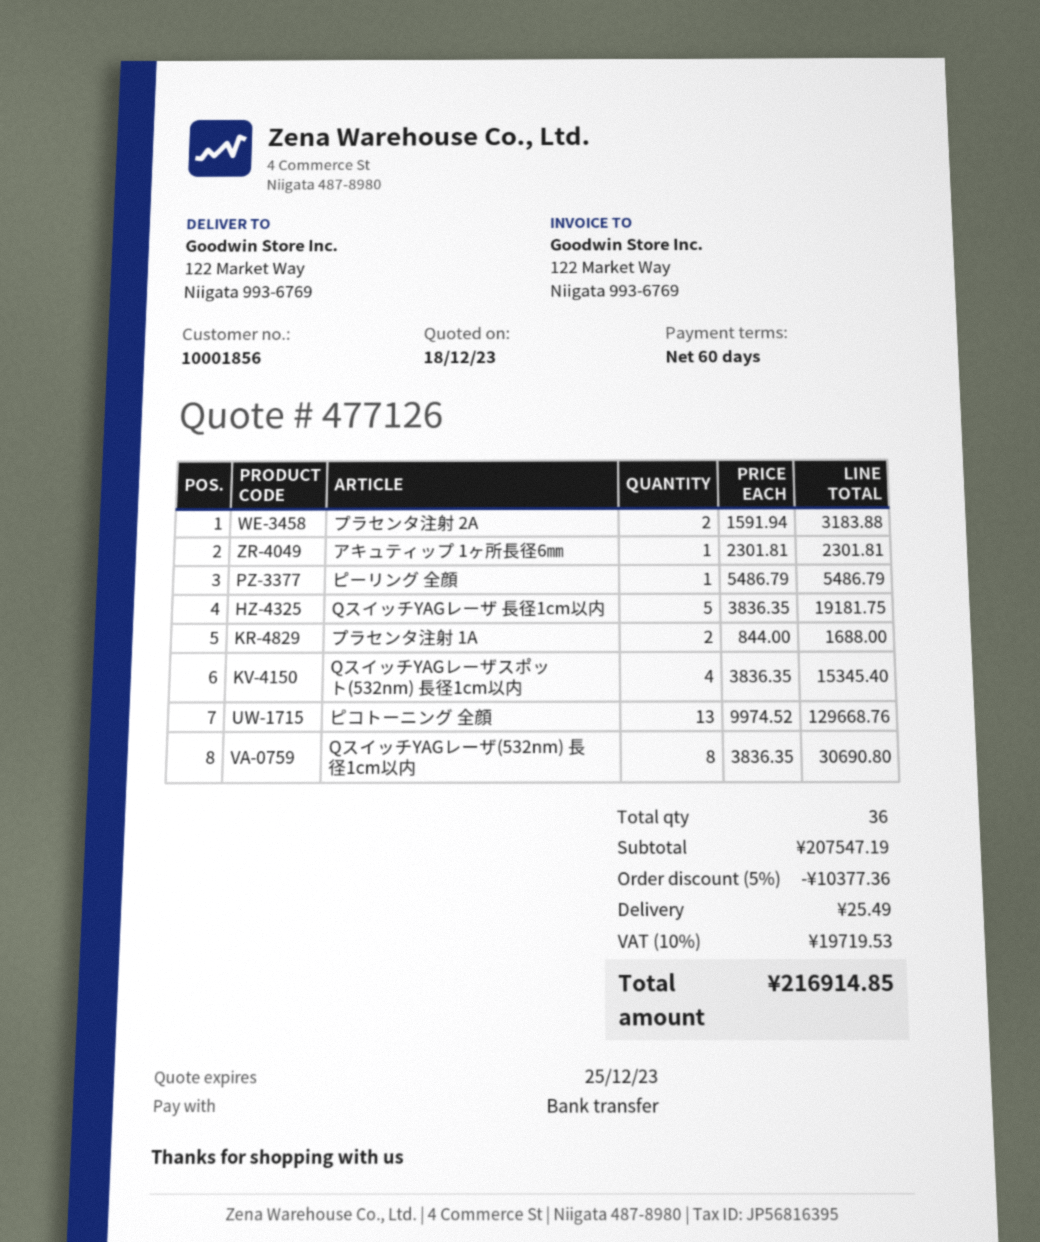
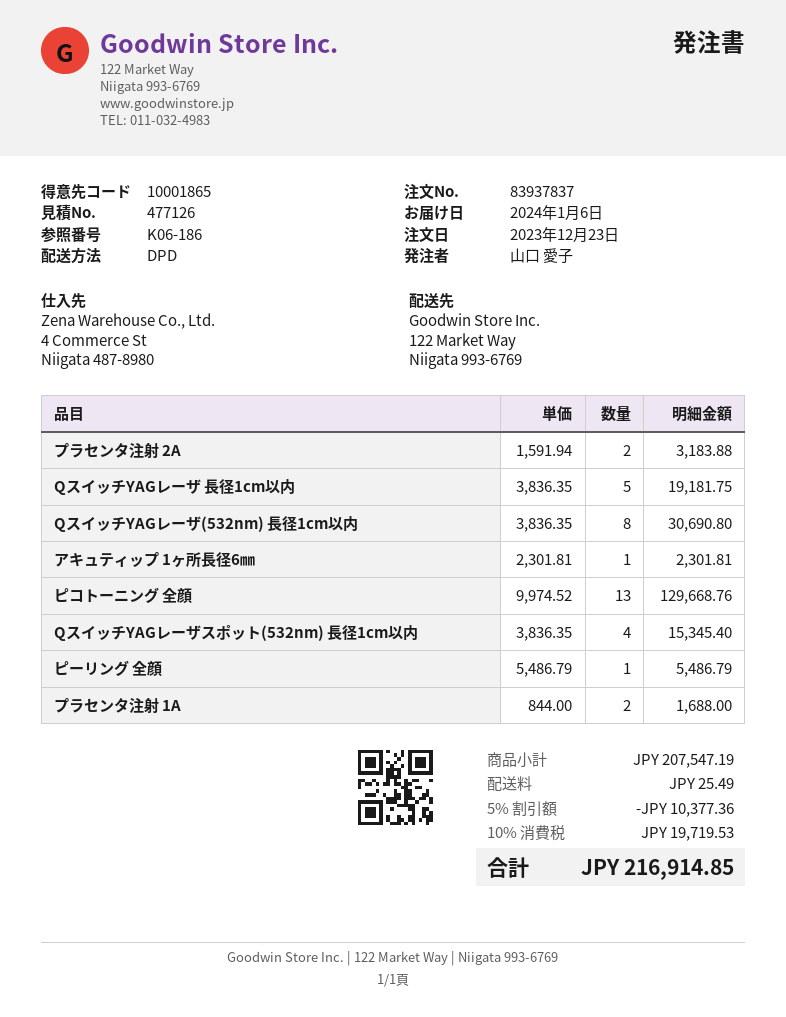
customer number: 10001856 -> 10001865

